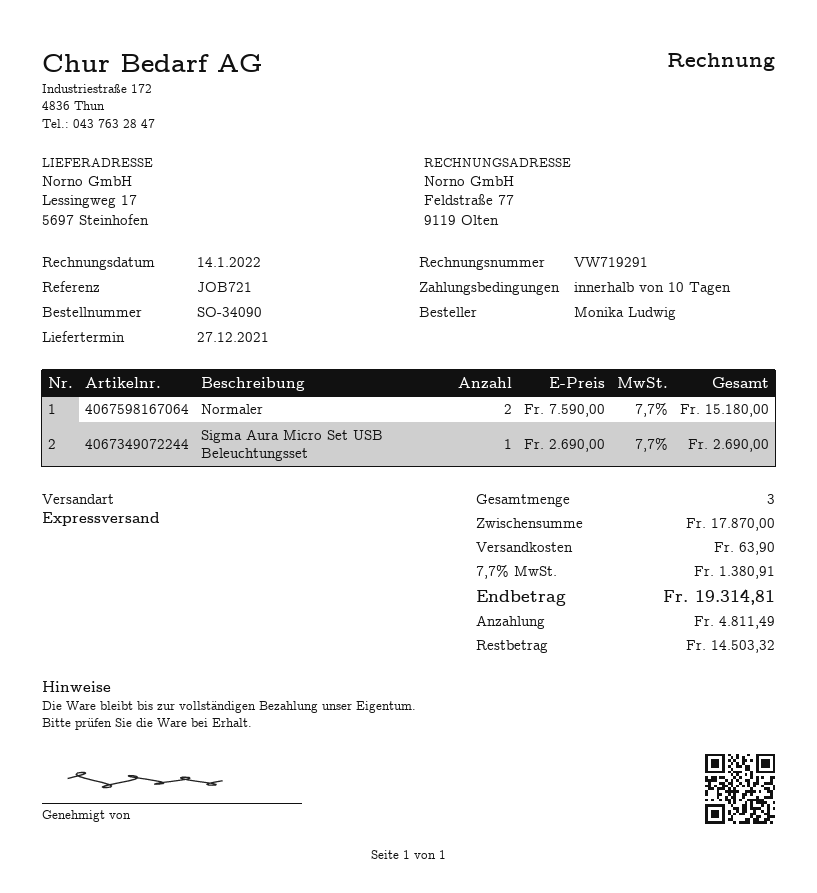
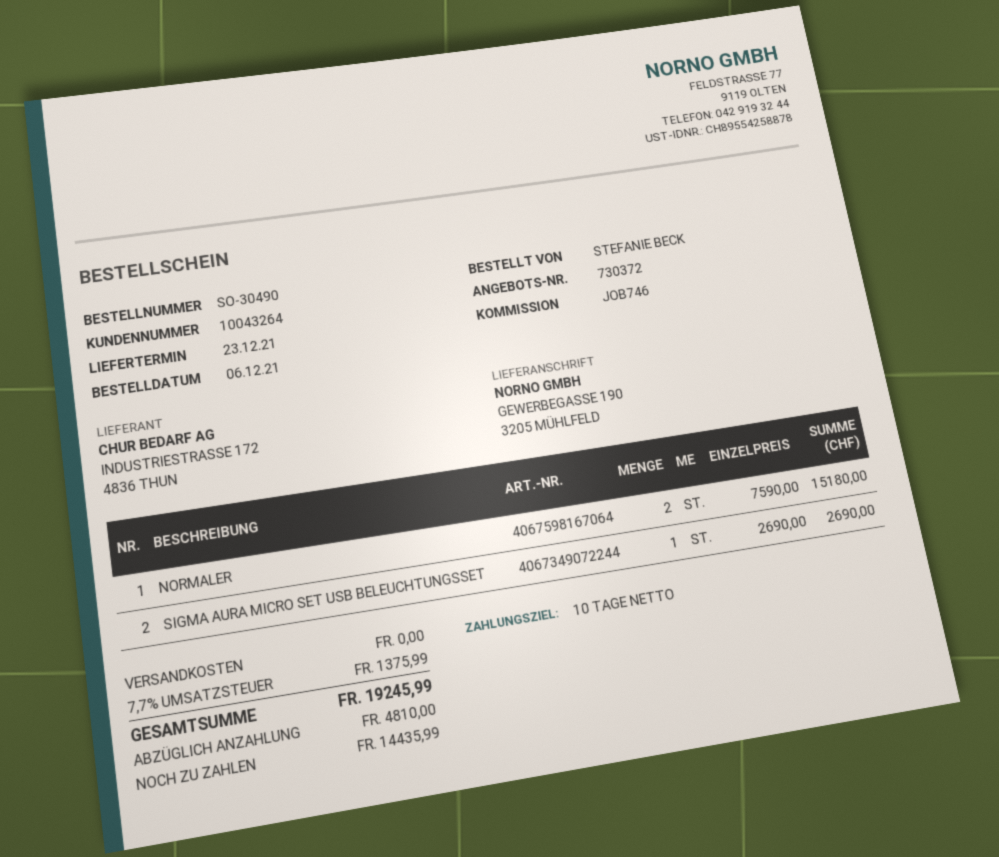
order number: SO-34090 -> SO-30490
delivery date: 2021-12-27 -> 2021-12-23
reference: JOB721 -> JOB746
ordered by: Monika Ludwig -> STEFANIE BECK
ship to: Lessingweg 17, 5697 Steinhofen -> GEWERBEGASSE 190, 3205 MÜHLFELD
shipping: 63.90 -> 0.00
tax: 7.7% = 1380.91 -> 7.7% = 1375.99
total: 19314.81 -> 19245.99
deposit: 4811.49 -> 4810.00
balance: 14503.32 -> 14435.99

